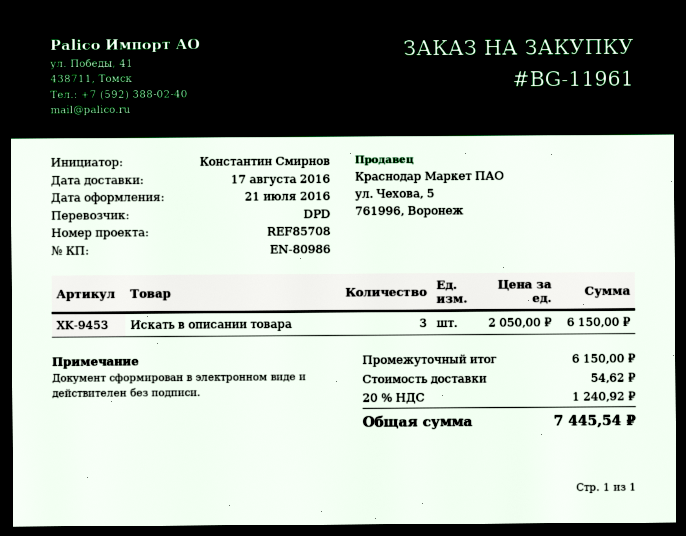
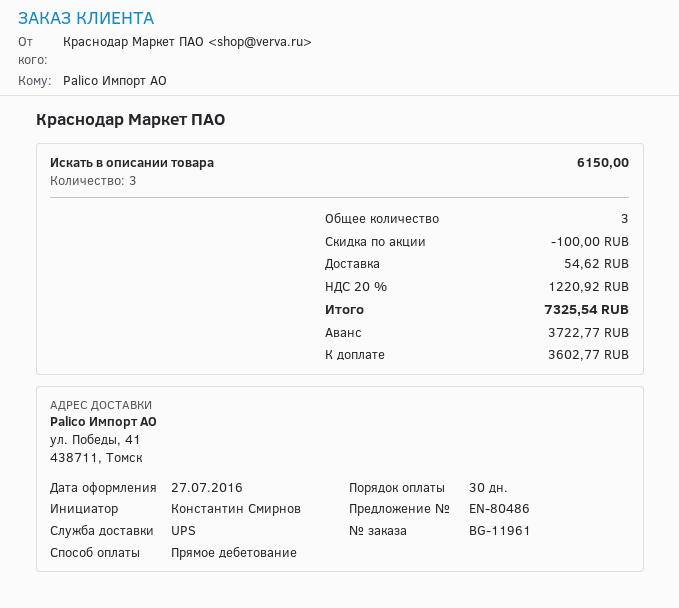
quote number: EN-80986 -> EN-80486
order date: 2016-07-21 -> 2016-07-27
shipping method: DPD -> UPS
discount: none -> 100.00
tax: 20% = 1240.92 -> 20% = 1220.92
total: 7445.54 -> 7325.54

